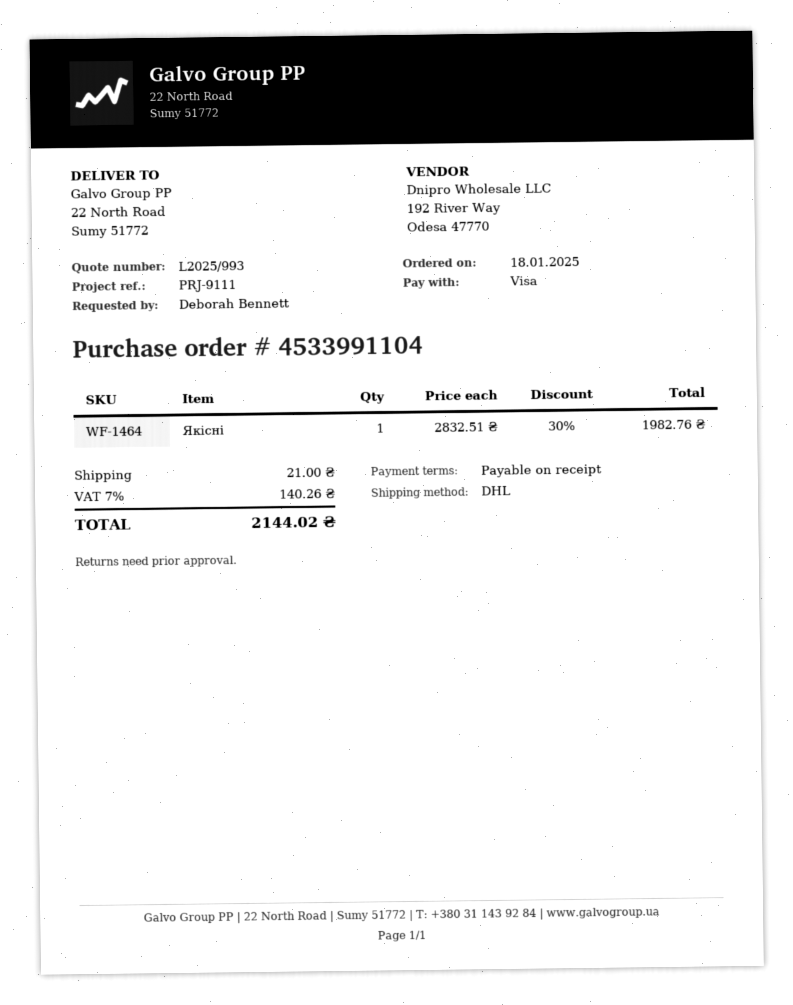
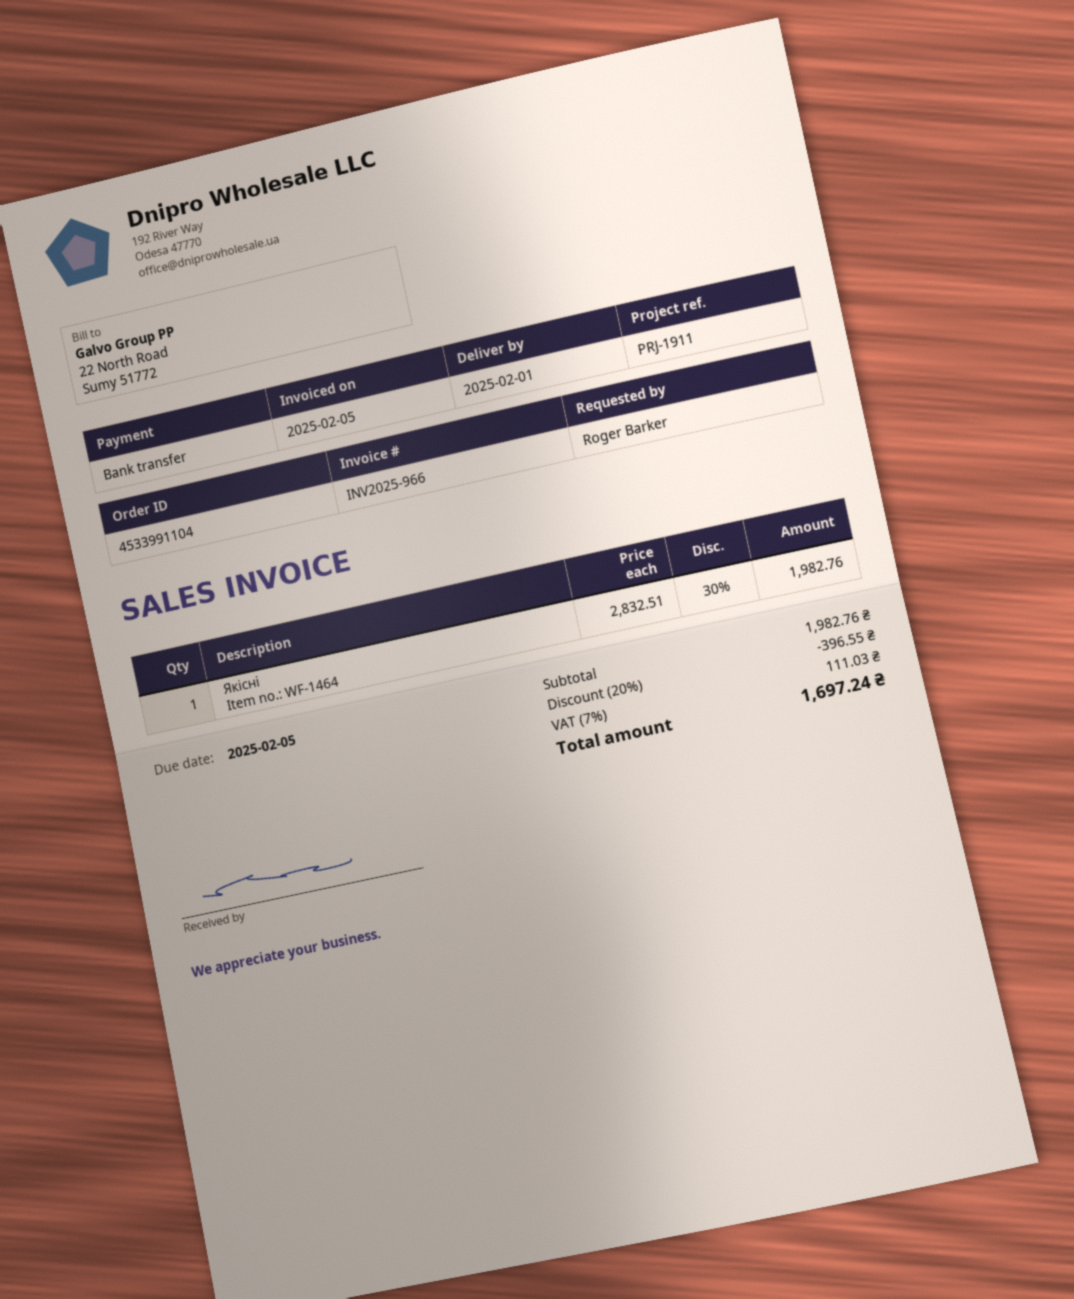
reference: PRJ-9111 -> PRJ-1911
ordered by: Deborah Bennett -> Roger Barker
payment method: Visa -> bank transfer
discount: none -> 20% = 396.55
shipping: 21.00 -> none
tax: 7% = 140.26 -> 7% = 111.03
total: 2144.02 -> 1697.24

